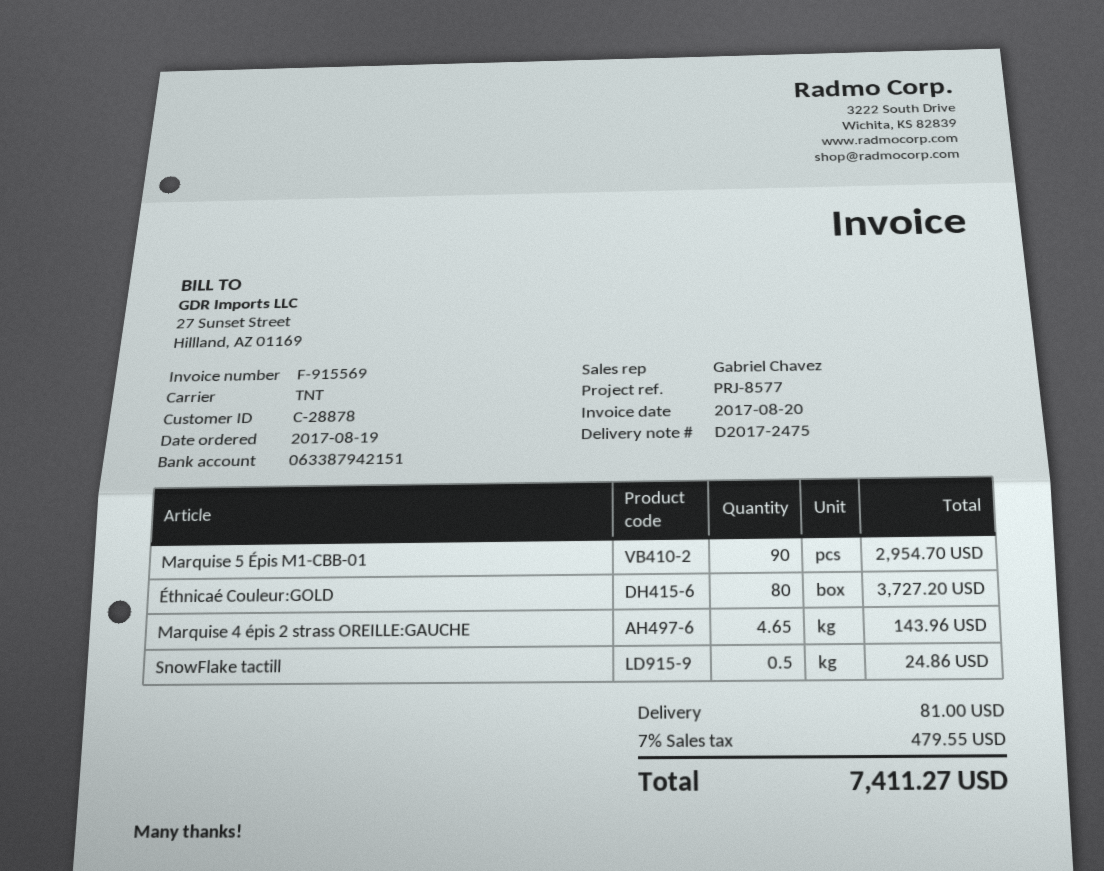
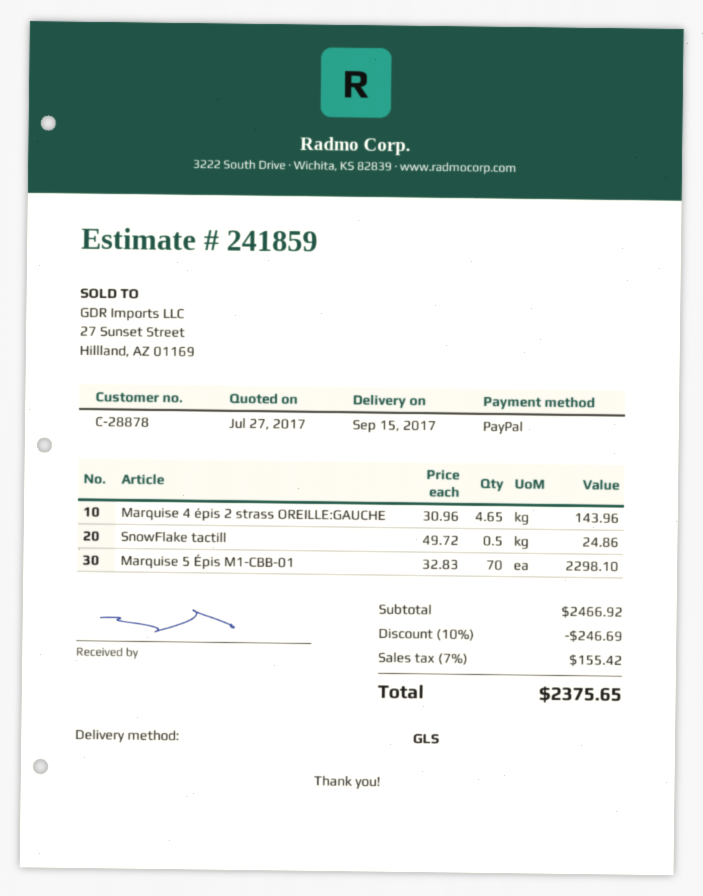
shipping method: TNT -> GLS
Marquise 5 Épis M1-CBB-01: 90 for 2954.70 -> 70 for 2298.10
Éthnicaé Couleur:GOLD: 80 for 3727.20 -> none
discount: none -> 10% = 246.69
shipping: 81.00 -> none
tax: 7% = 479.55 -> 7% = 155.42
total: 7411.27 -> 2375.65

